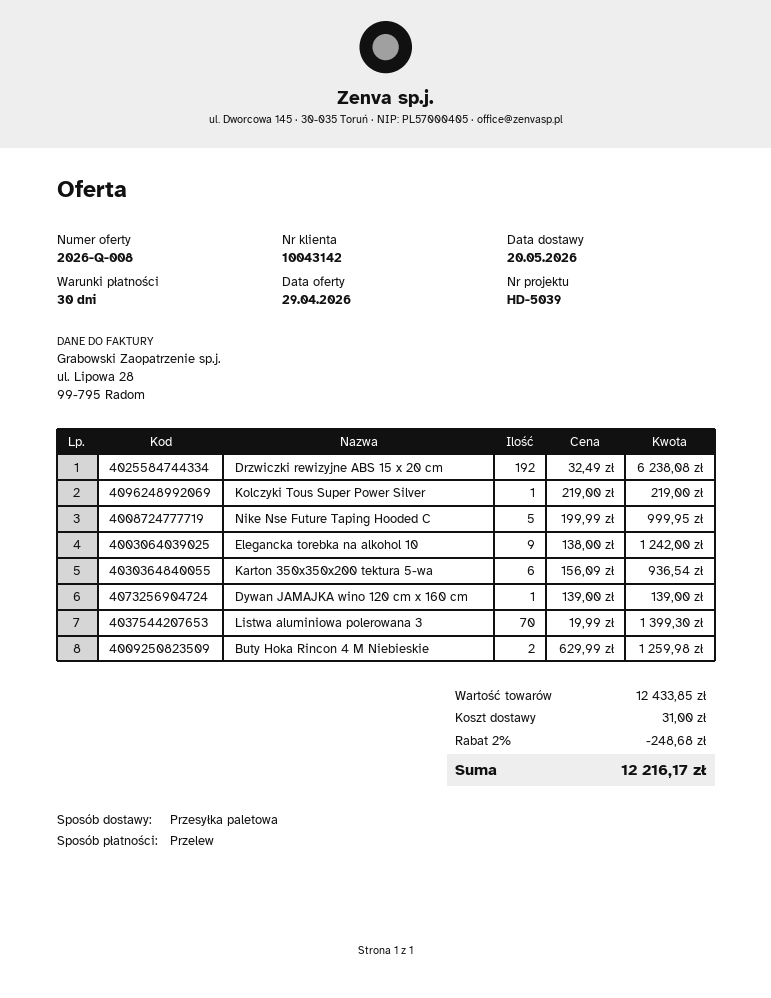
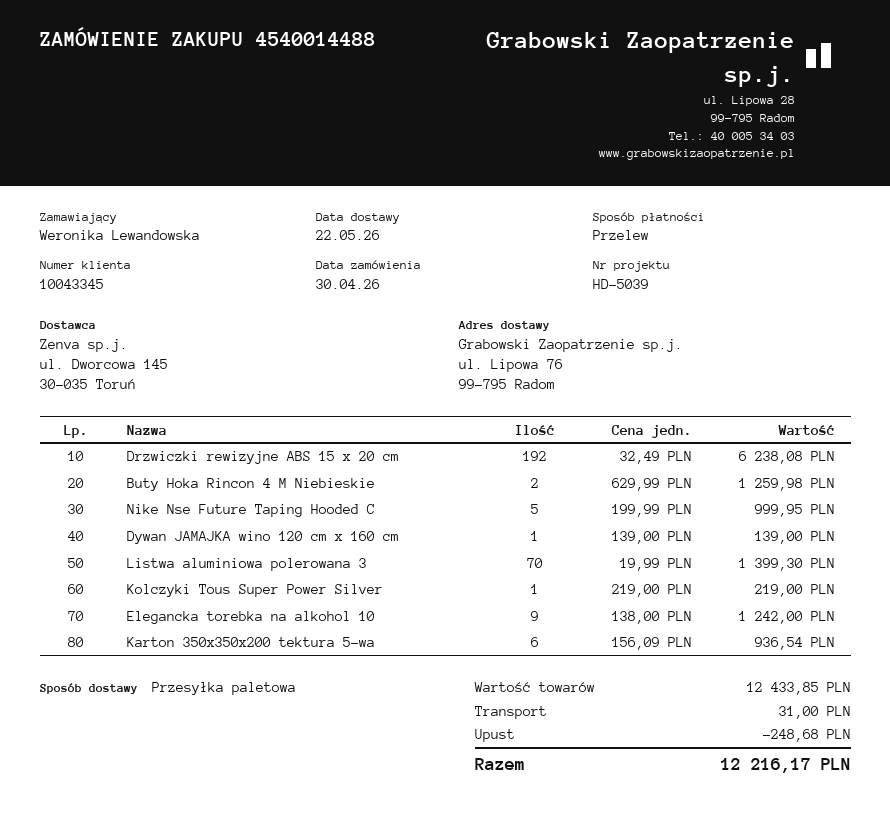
delivery date: 2026-05-20 -> 2026-05-22
customer number: 10043142 -> 10043345

